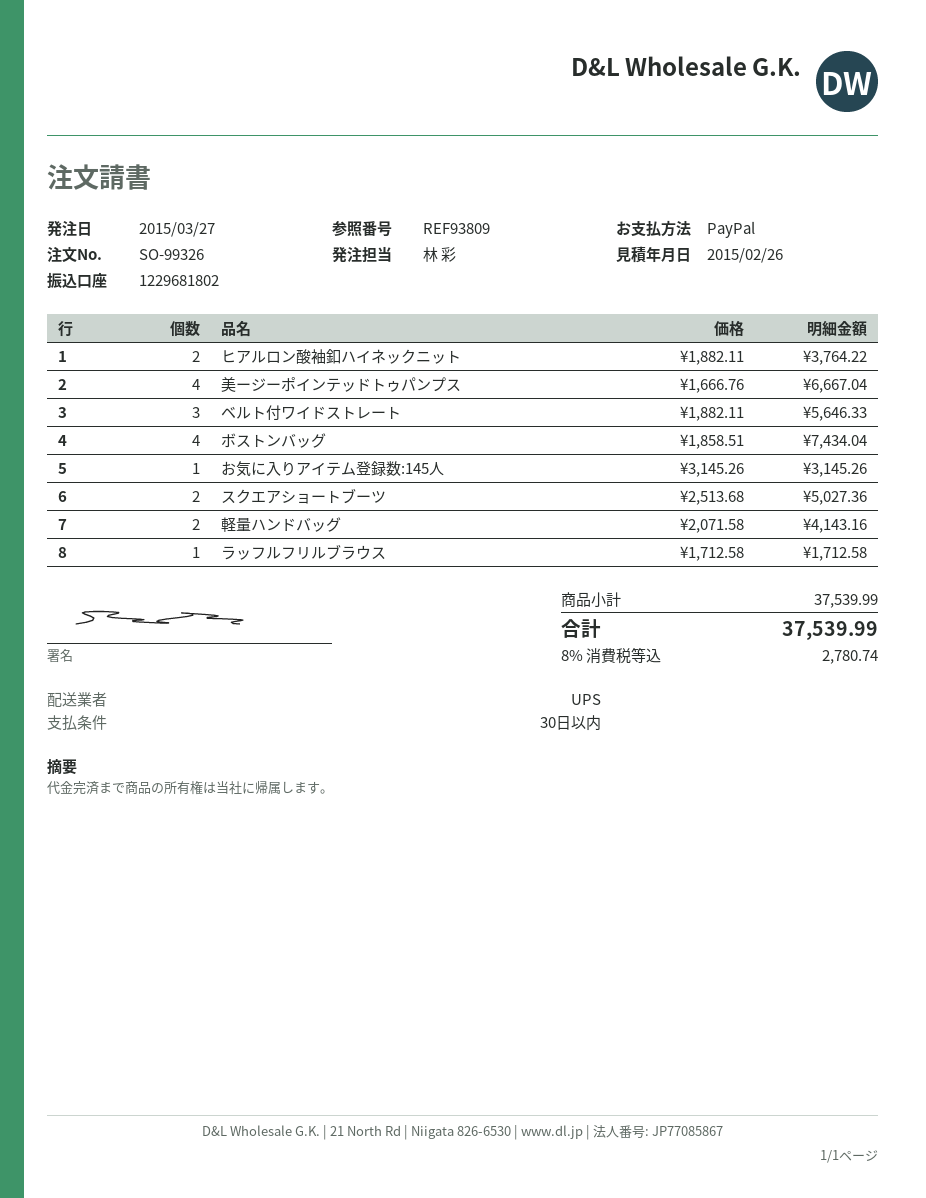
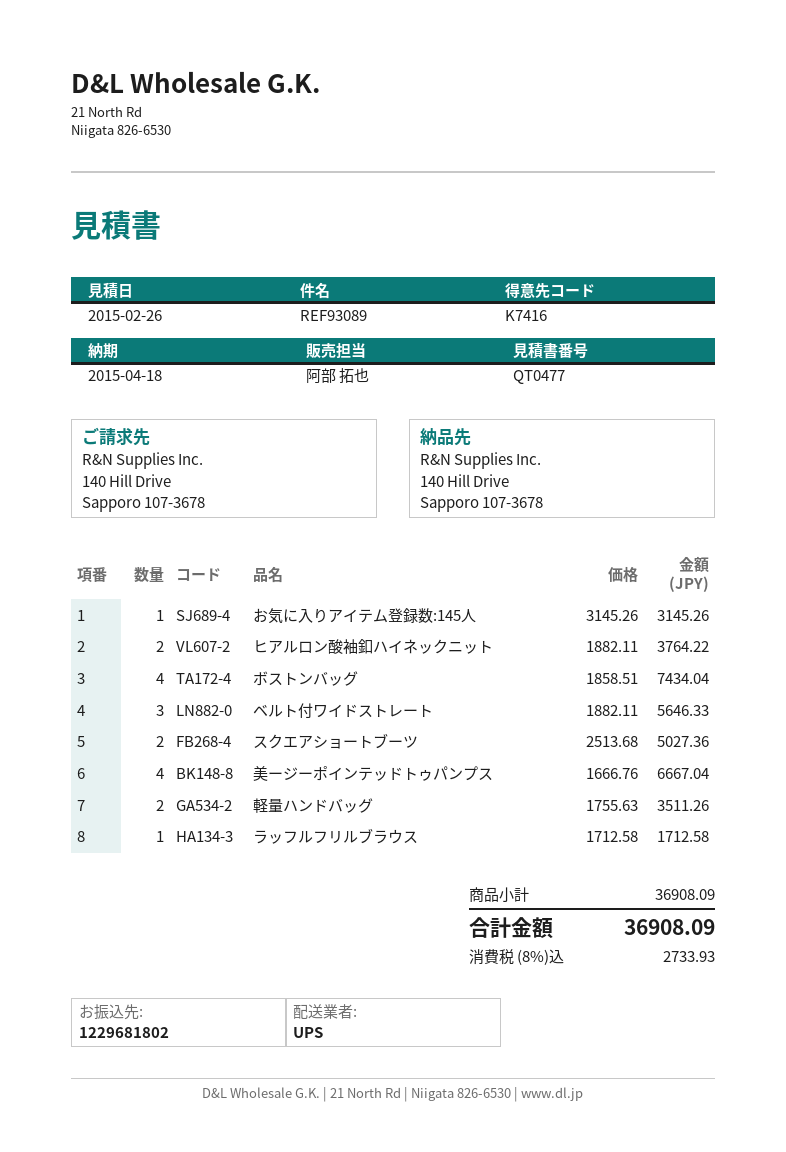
reference: REF93809 -> REF93089
軽量ハンドバッグ: 2 x 2071.58 = 4143.16 -> 2 x 1755.63 = 3511.26
subtotal: 37539.99 -> 36908.09
tax: 8% = 2780.74 -> 8% = 2733.93
total: 37539.99 -> 36908.09

